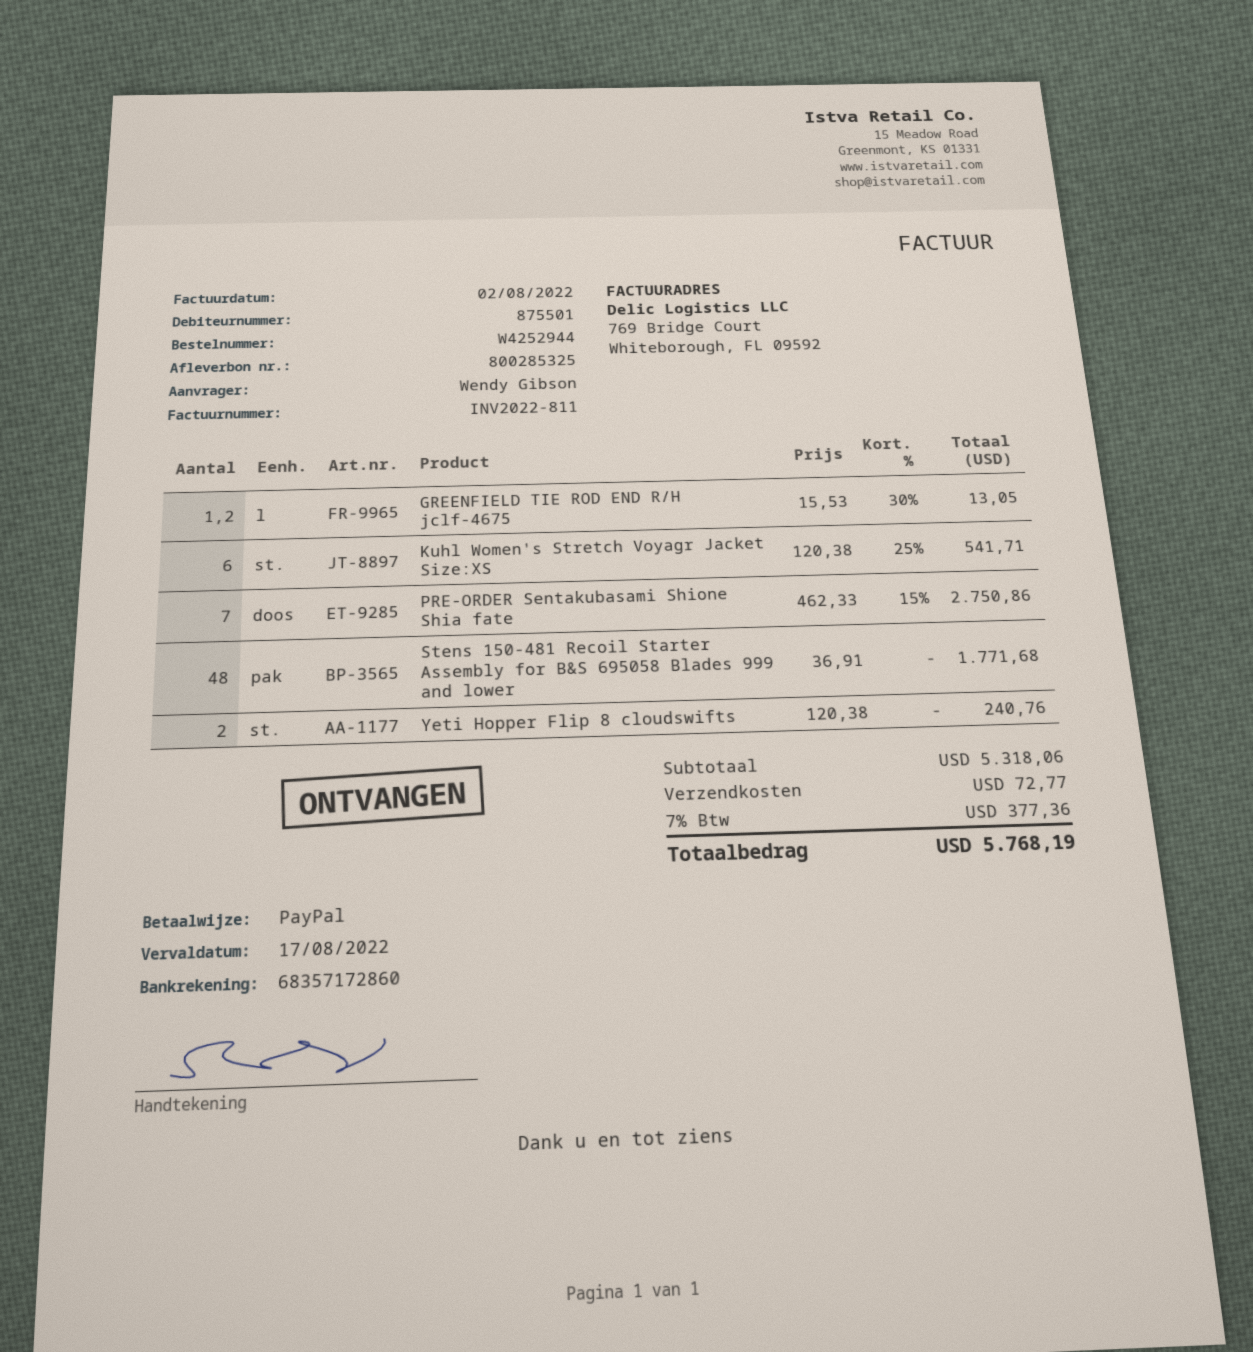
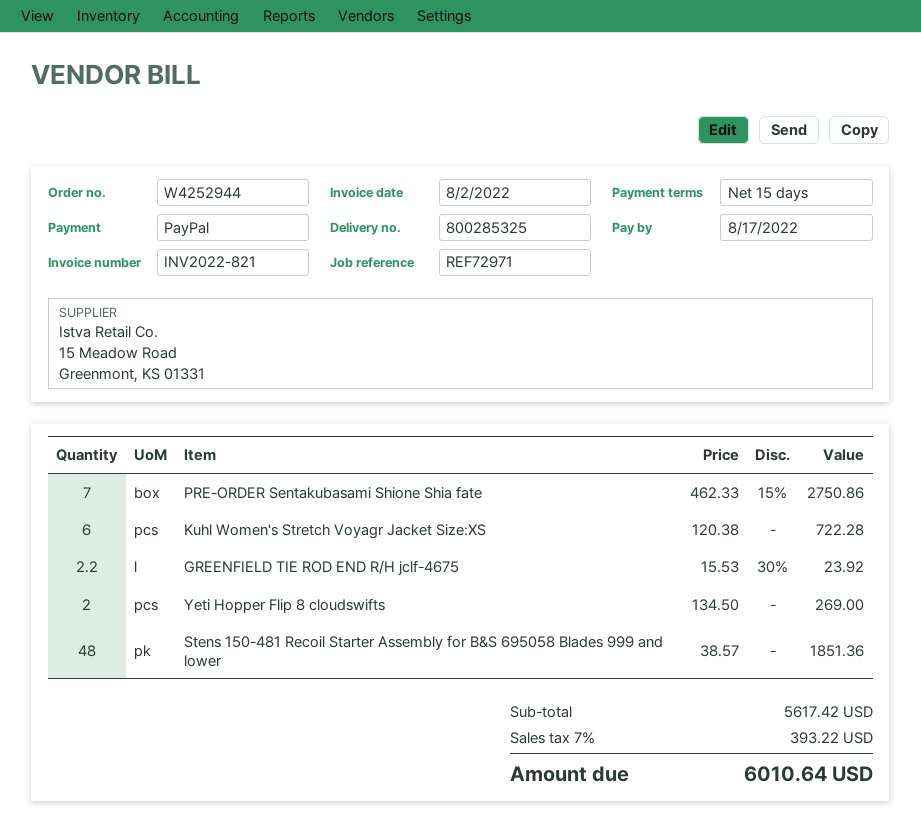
invoice number: INV2022-811 -> INV2022-821
GREENFIELD TIE ROD END R/H jclf-4675: 1.2 x 15.53 - 30% = 13.05 -> 2.2 x 15.53 - 30% = 23.92
Kuhl Women's Stretch Voyagr Jacket Size:XS: 6 x 120.38 - 25% = 541.71 -> 6 x 120.38 = 722.28
Stens 150-481 Recoil Starter Assembly for B&S 695058 Blades 999 and lower: 48 x 36.91 = 1771.68 -> 48 x 38.57 = 1851.36
Yeti Hopper Flip 8 cloudswifts: 2 x 120.38 = 240.76 -> 2 x 134.50 = 269.00
subtotal: 5318.06 -> 5617.42
shipping: 72.77 -> none
tax: 7% = 377.36 -> 7% = 393.22
total: 5768.19 -> 6010.64

